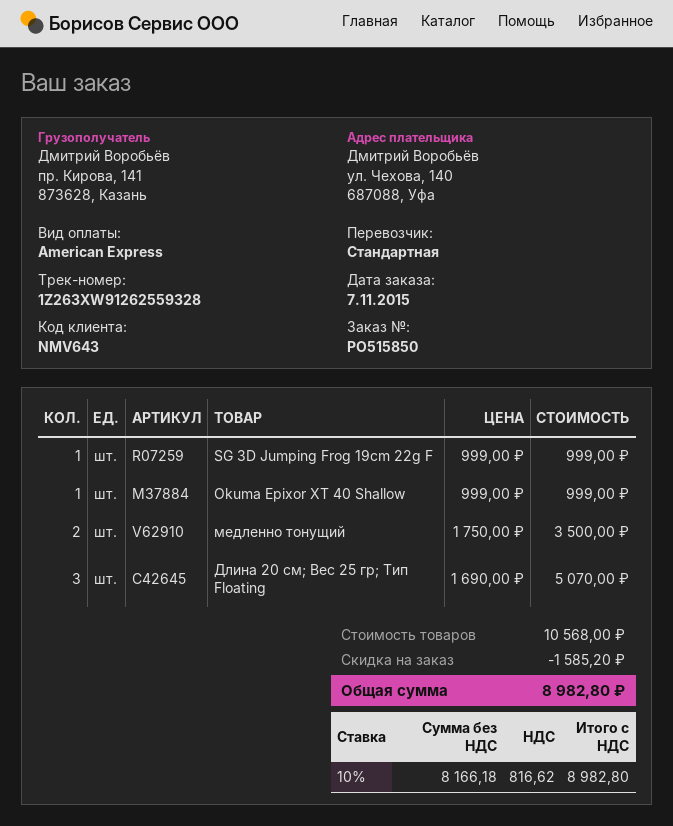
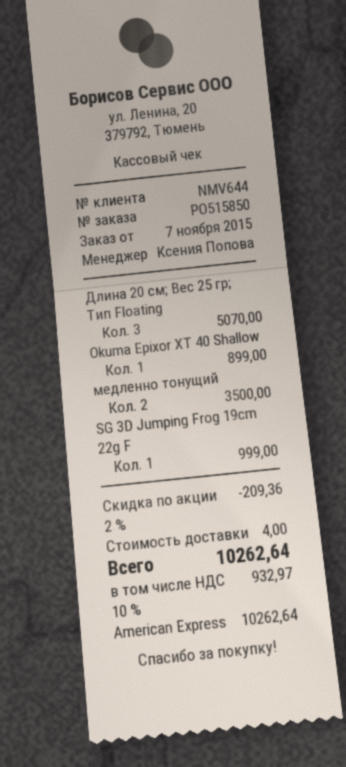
customer number: NMV643 -> NMV644
Okuma Epixor XT 40 Shallow: 1 for 999.00 -> 1 for 899.00
discount: 1585.20 -> 209.36
shipping: none -> 4.00
tax: 10% = 816.62 -> 10% = 932.97
total: 8982.80 -> 10262.64

